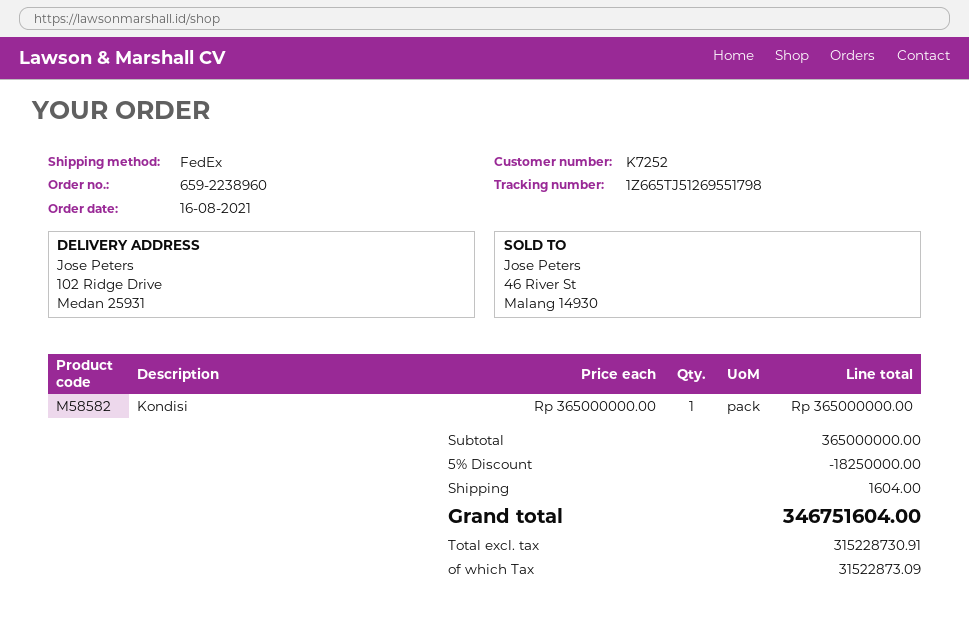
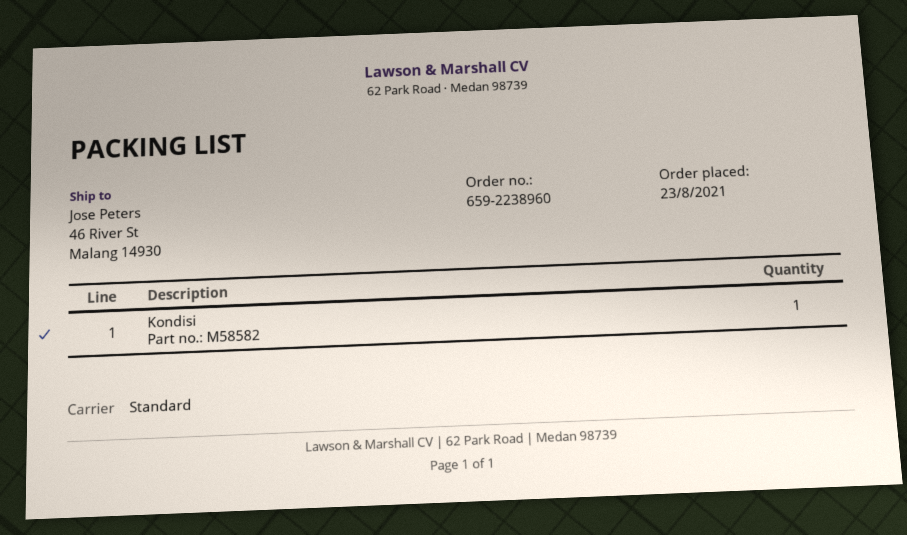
order date: 2021-08-16 -> 2021-08-23
shipping method: FedEx -> standard
ship to: 102 Ridge Drive, Medan 25931 -> 46 River St, Malang 14930

